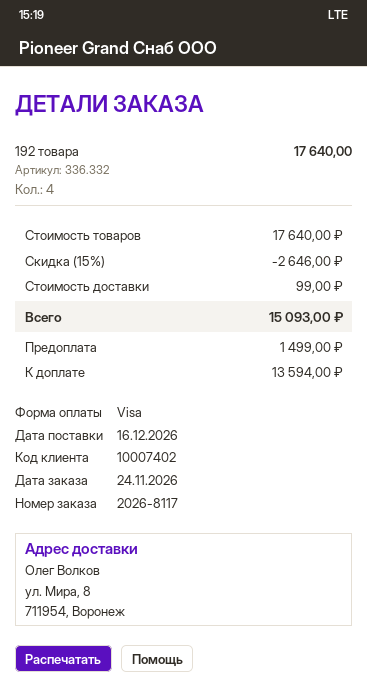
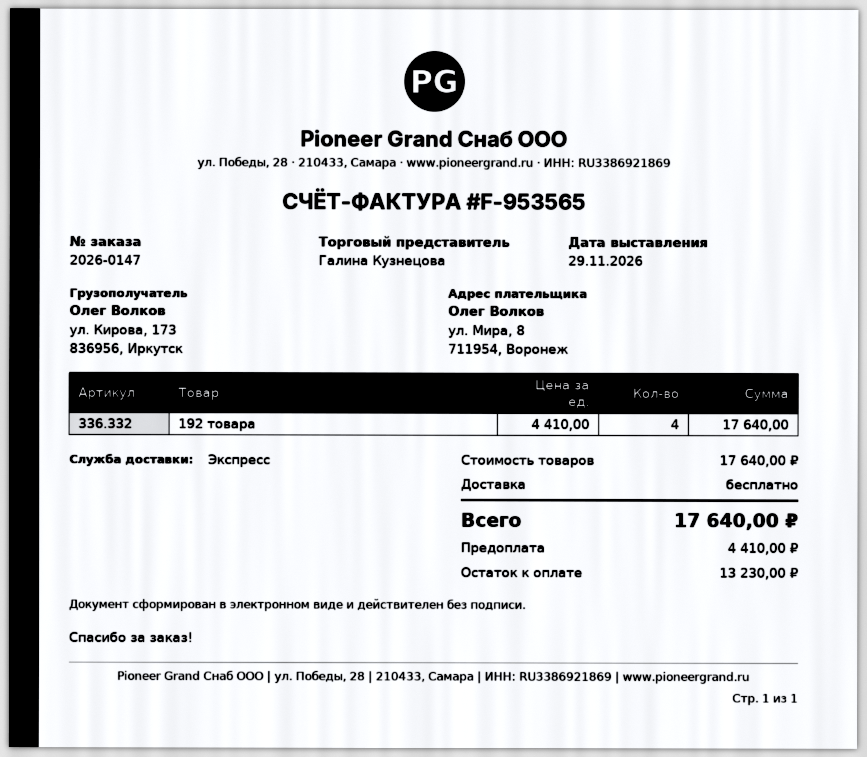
order number: 2026-8117 -> 2026-0147
ship to: ул. Мира, 8, 711954, Воронеж -> ул. Кирова, 173, 836956, Иркутск
discount: 15% = 2646.00 -> none
shipping: 99.00 -> 0.00
total: 15093.00 -> 17640.00
deposit: 1499.00 -> 4410.00
balance: 13594.00 -> 13230.00

